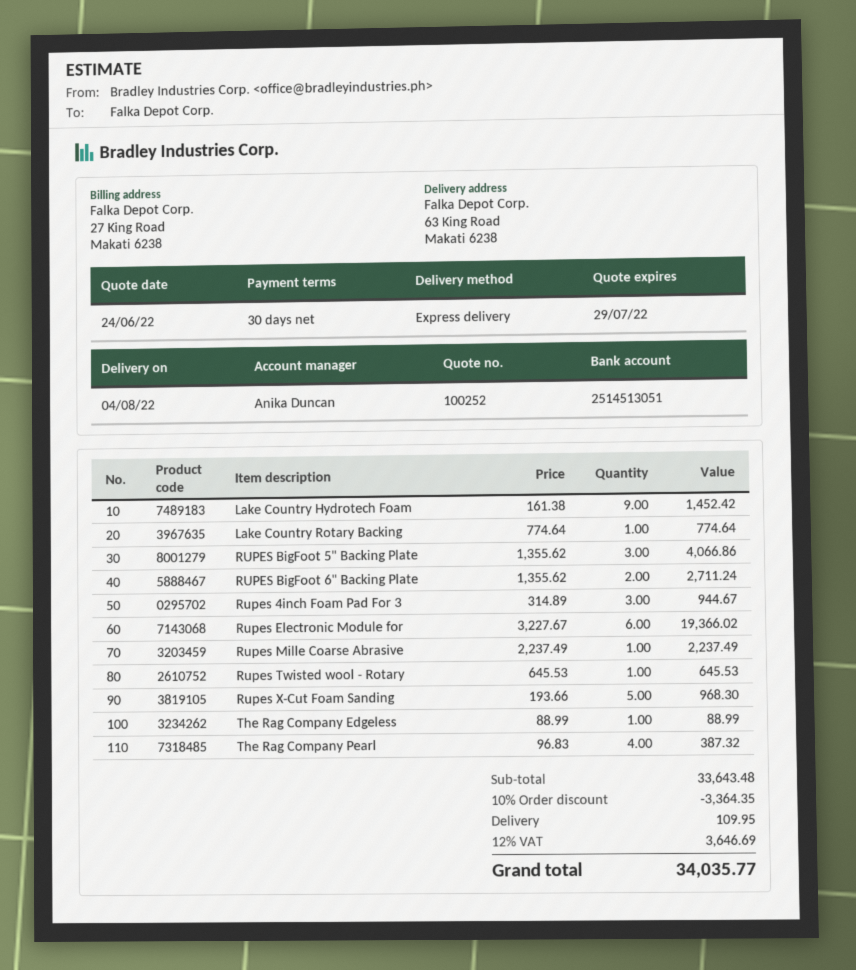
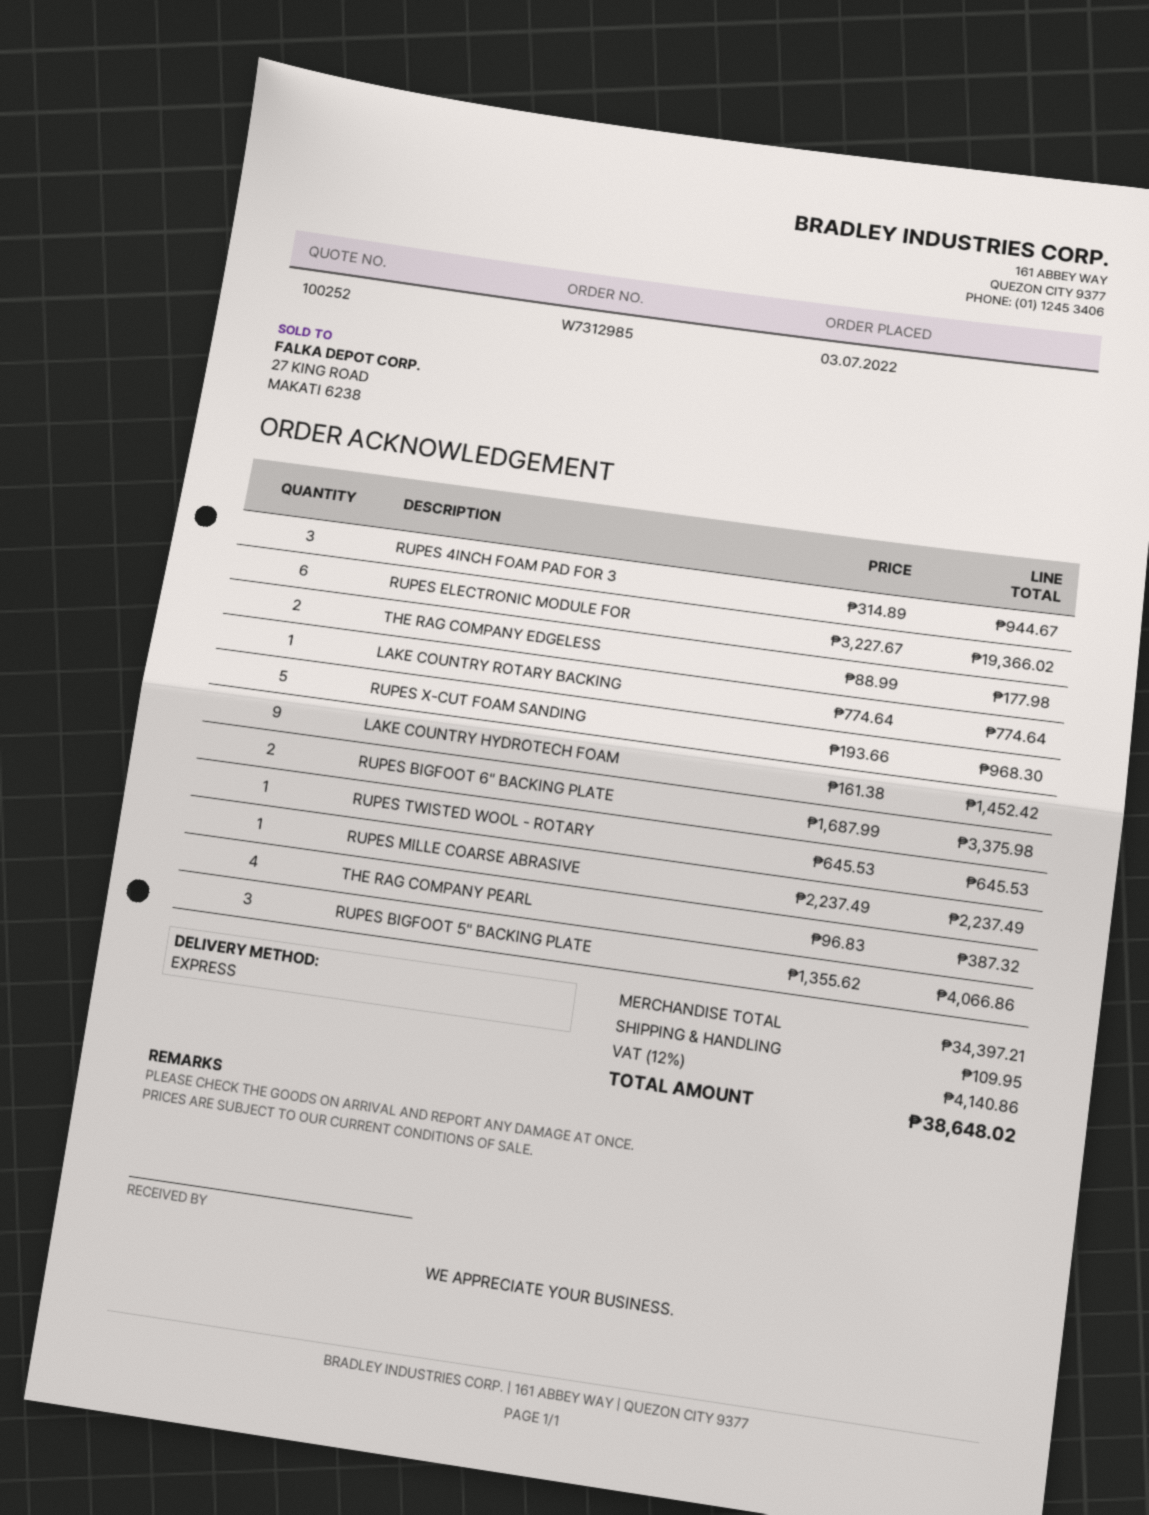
RUPES BigFoot 6" Backing Plate: 2 x 1355.62 = 2711.24 -> 2 x 1687.99 = 3375.98
The Rag Company Edgeless: 1 x 88.99 = 88.99 -> 2 x 88.99 = 177.98
subtotal: 33643.48 -> 34397.21
discount: 10% = 3364.35 -> none
tax: 12% = 3646.69 -> 12% = 4140.86
total: 34035.77 -> 38648.02

